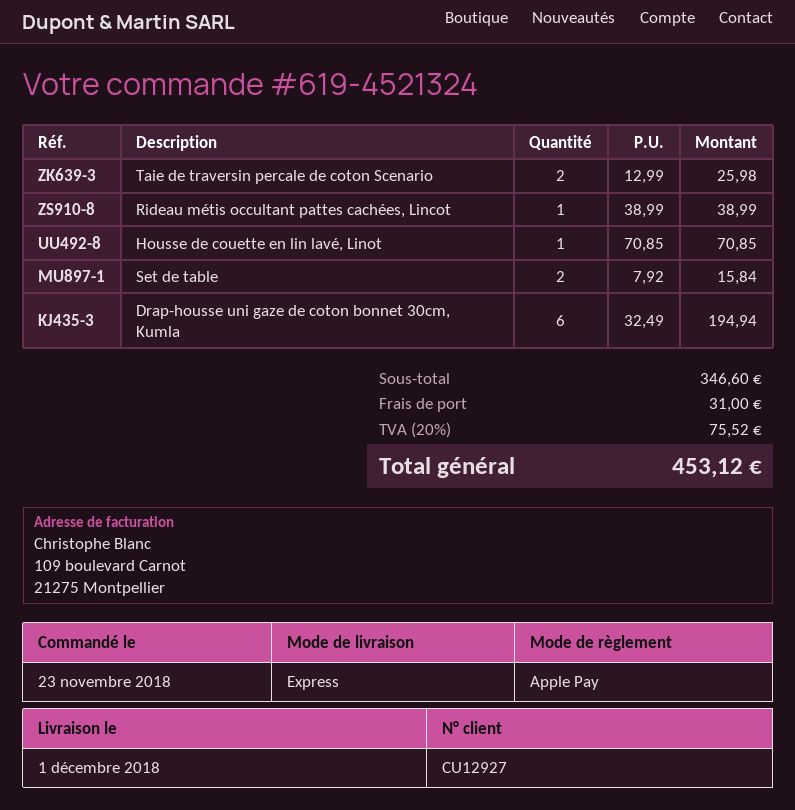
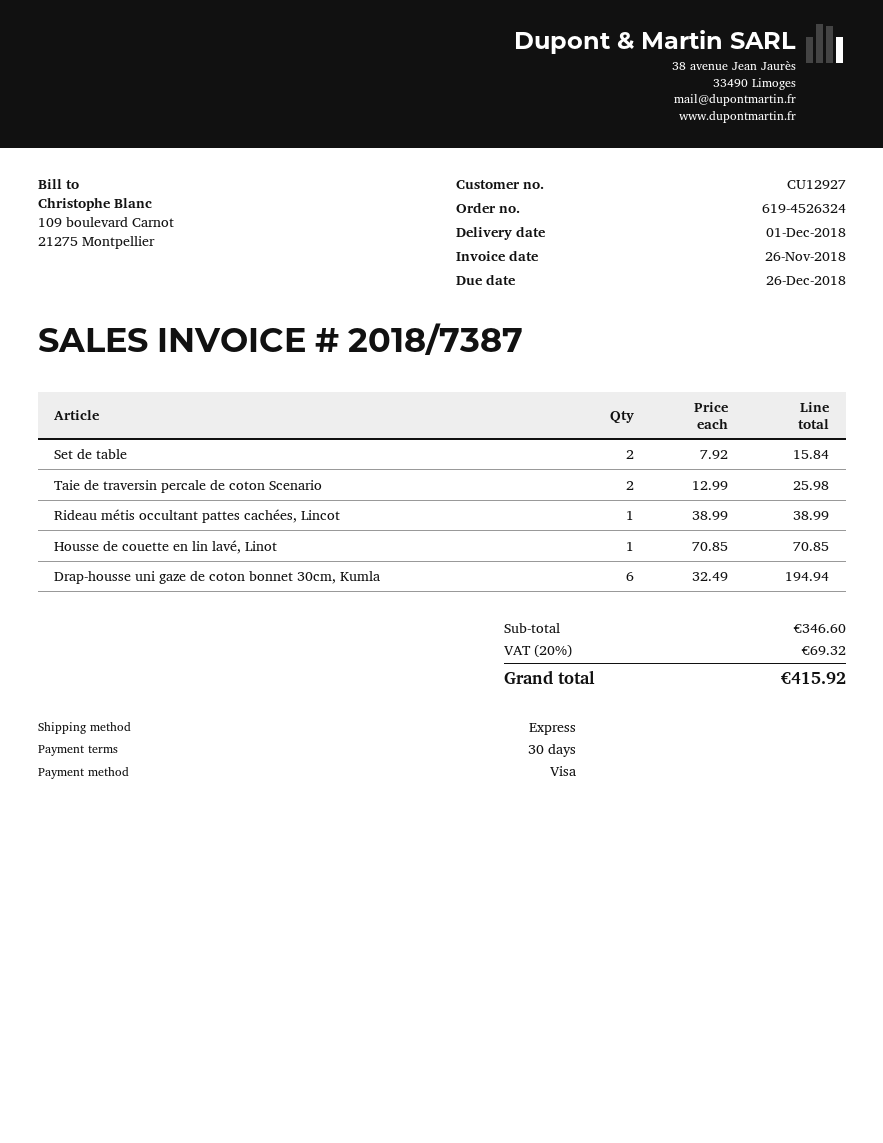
order number: 619-4521324 -> 619-4526324
payment method: Apple Pay -> Visa
shipping: 31.00 -> none
tax: 20% = 75.52 -> 20% = 69.32
total: 453.12 -> 415.92

